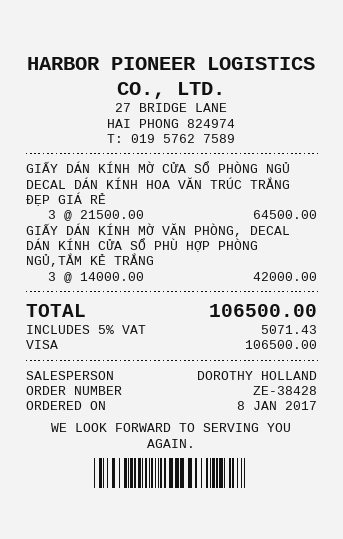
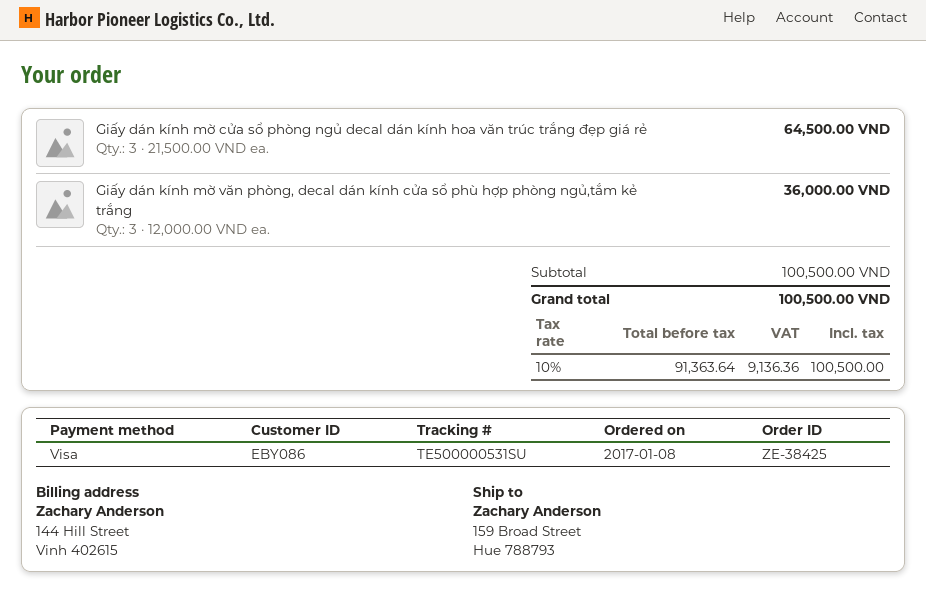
order number: ZE-38428 -> ZE-38425
GIẤY DÁN KÍNH MỜ VĂN PHÒNG, DECAL DÁN KÍNH CỬA SỔ PHÙ HỢP PHÒNG NGỦ,TẮM KẺ TRẮNG: 3 x 14000.00 = 42000.00 -> 3 x 12000.00 = 36000.00
tax: 5% = 5071.43 -> 10% = 9136.36
total: 106500.00 -> 100500.00

